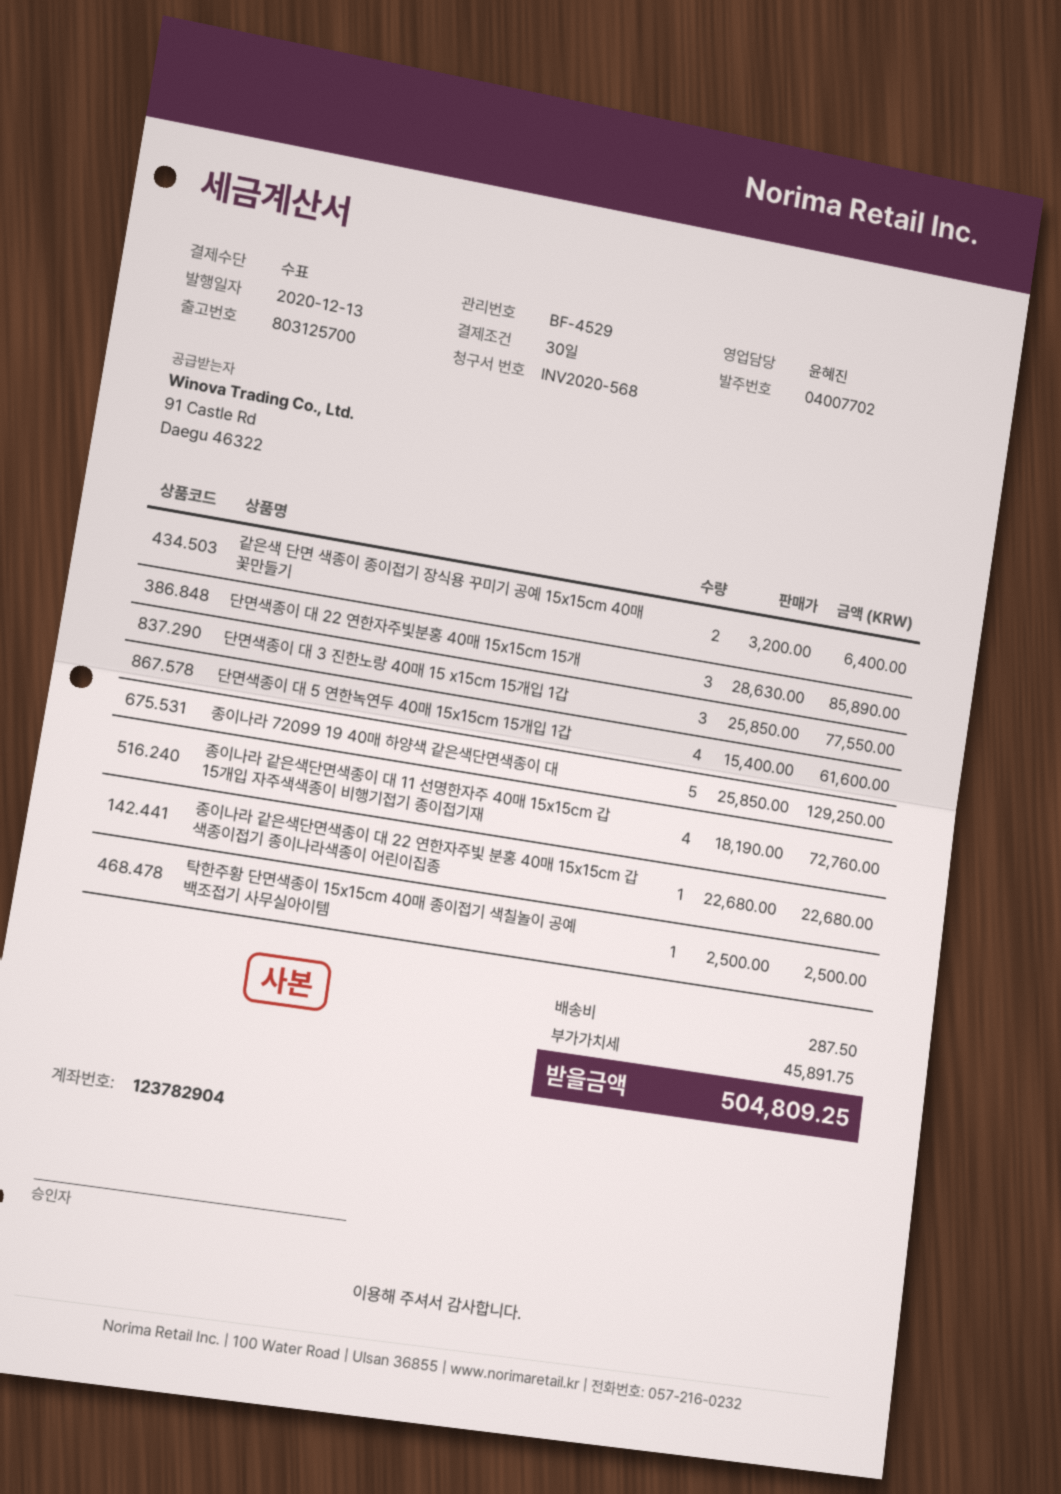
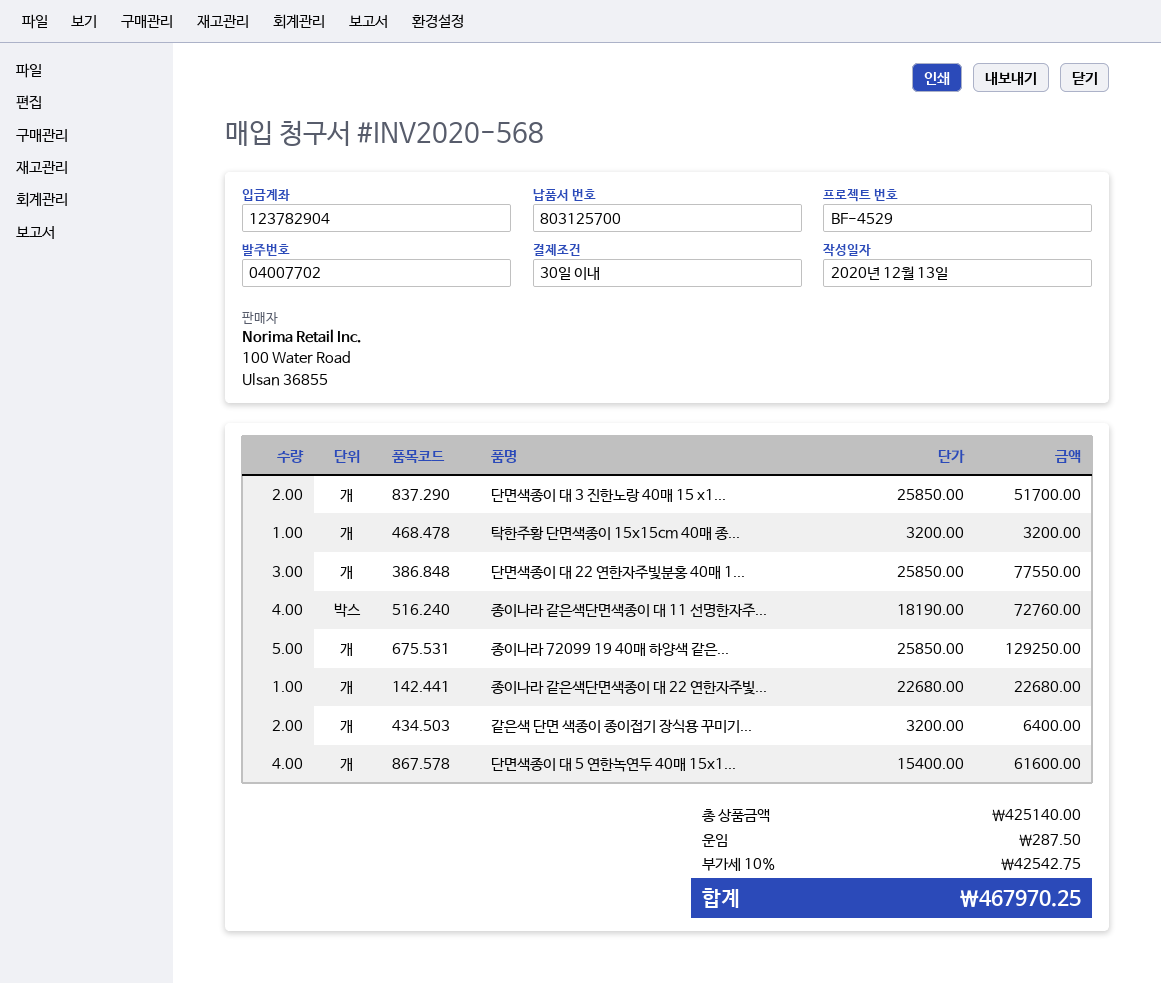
단면색종이 대 22 연한자주빛분홍 40매 15x15cm 15개: 3 x 28630.00 = 85890.00 -> 3 x 25850.00 = 77550.00
단면색종이 대 3 진한노랑 40매 15 x15cm 15개입 1갑: 3 x 25850.00 = 77550.00 -> 2 x 25850.00 = 51700.00
탁한주황 단면색종이 15x15cm 40매 종이접기 색칠놀이 공예 백조접기 사무실아이템: 1 x 2500.00 = 2500.00 -> 1 x 3200.00 = 3200.00
tax: 45891.75 -> 42542.75
total: 504809.25 -> 467970.25

